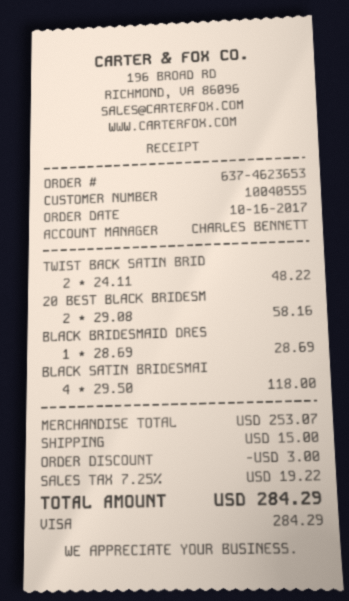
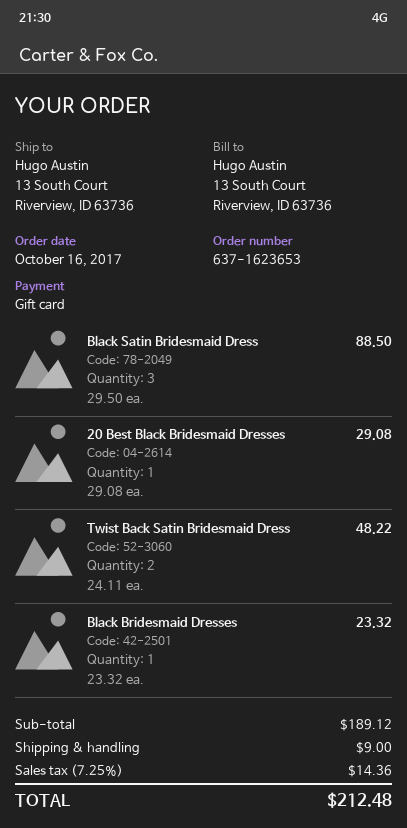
order number: 637-4623653 -> 637-1623653
payment method: Visa -> gift card
20 BEST BLACK BRIDESM: 2 x 29.08 = 58.16 -> 1 x 29.08 = 29.08
BLACK BRIDESMAID DRES: 1 x 28.69 = 28.69 -> 1 x 23.32 = 23.32
BLACK SATIN BRIDESMAI: 4 x 29.50 = 118.00 -> 3 x 29.50 = 88.50
subtotal: 253.07 -> 189.12
discount: 3.00 -> none
shipping: 15.00 -> 9.00
tax: 7.25% = 19.22 -> 7.25% = 14.36
total: 284.29 -> 212.48

